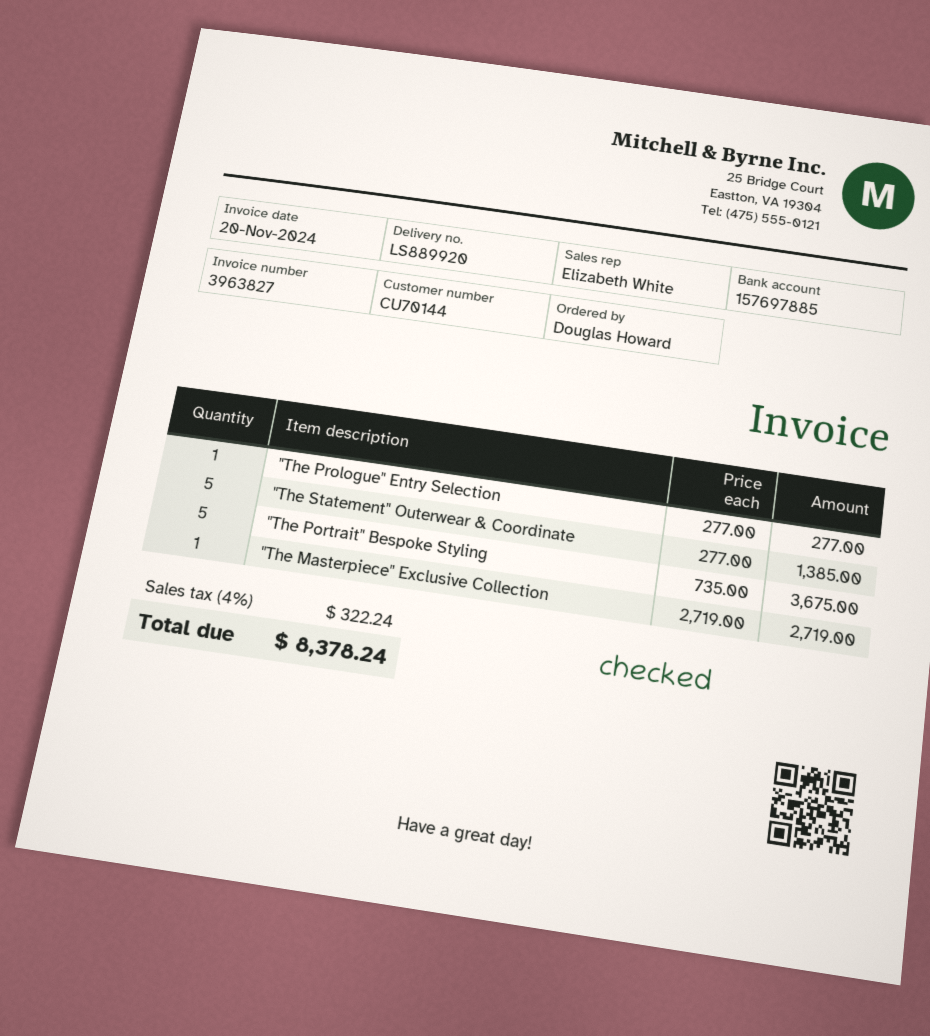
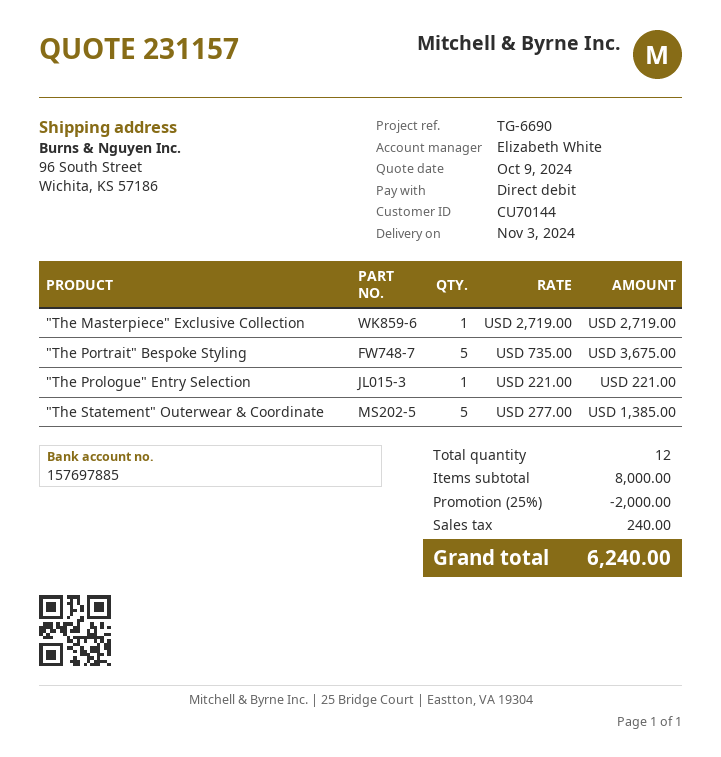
"The Prologue" Entry Selection: 1 x 277.00 = 277.00 -> 1 x 221.00 = 221.00
discount: none -> 25% = 2000.00
tax: 322.24 -> 240.00
total: 8378.24 -> 6240.00

